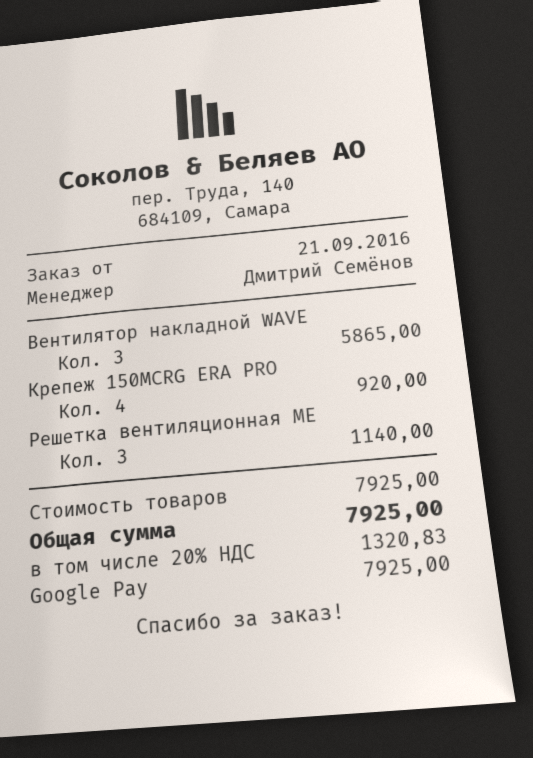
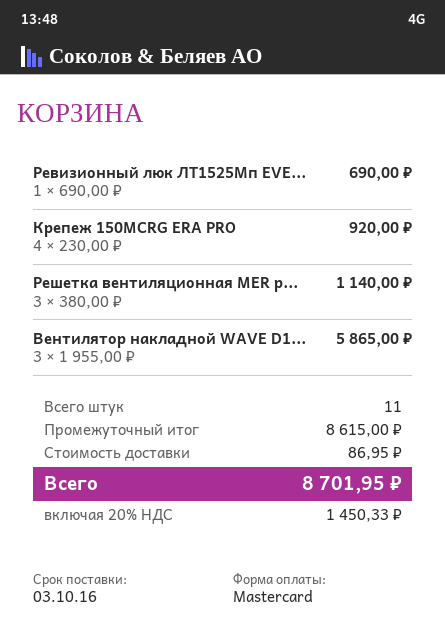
payment method: Google Pay -> Mastercard
Ревизионный люк ЛТ1525Мп EVE...: none -> 1 for 690.00
subtotal: 7925.00 -> 8615.00
shipping: none -> 86.95
tax: 20% = 1320.83 -> 20% = 1450.33
total: 7925.00 -> 8701.95

